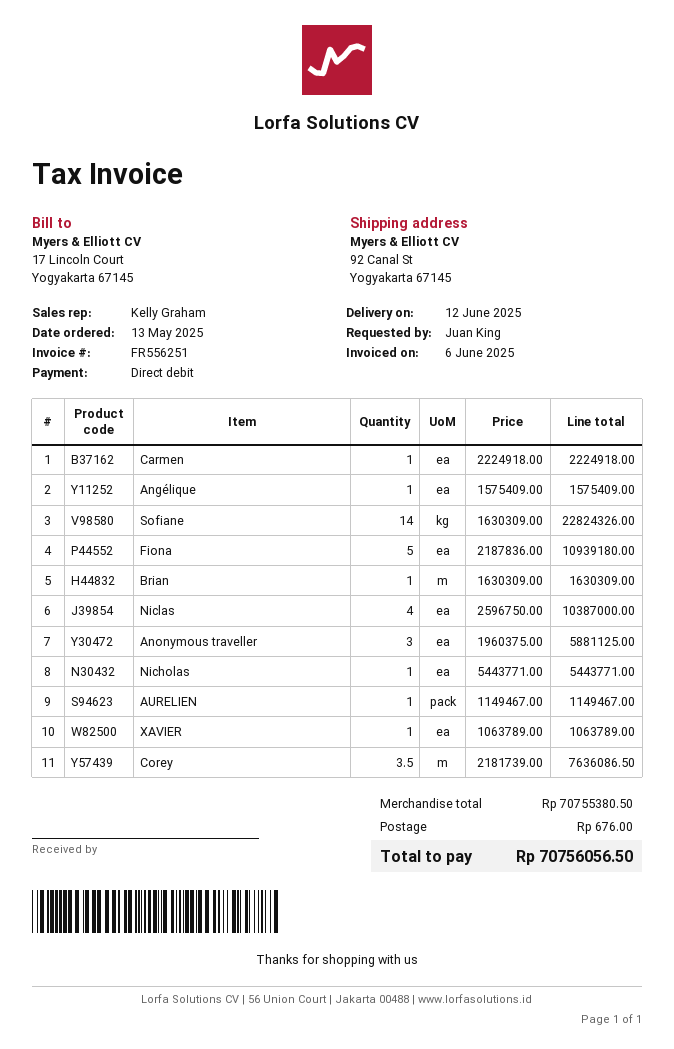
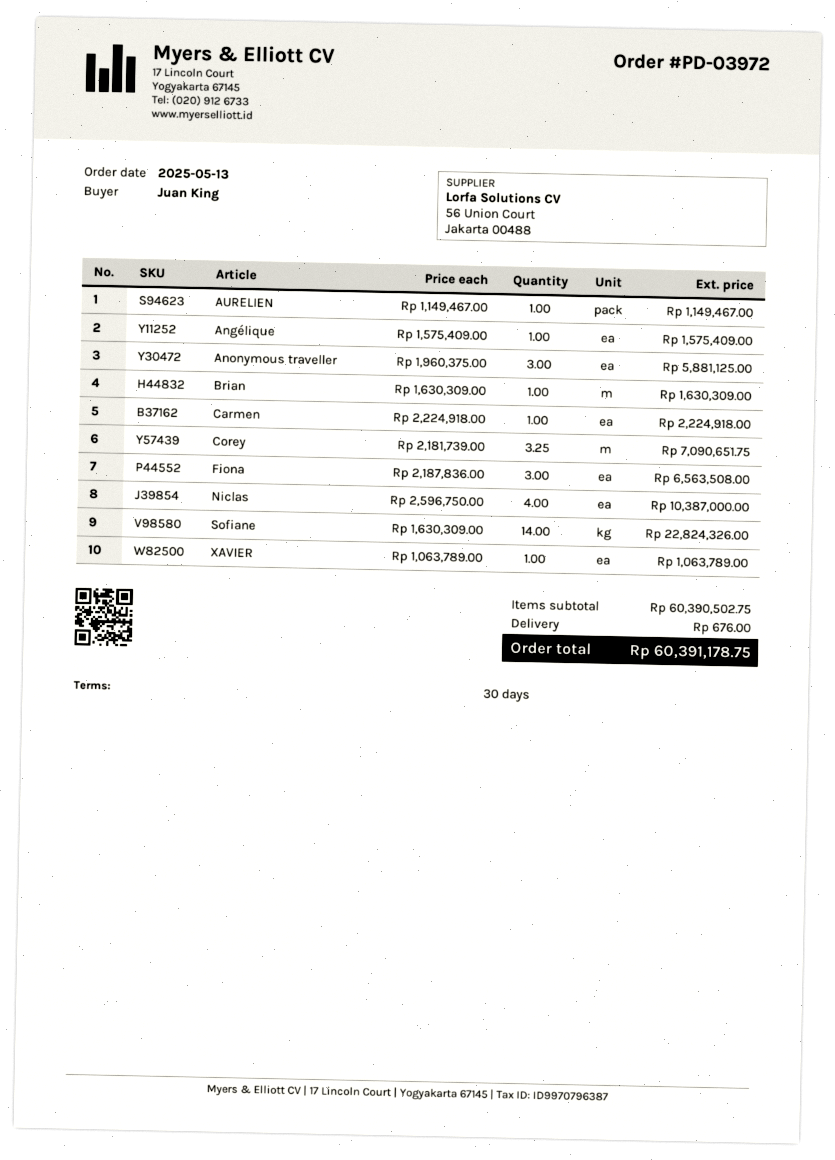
Fiona: 5 x 2187836.00 = 10939180.00 -> 3 x 2187836.00 = 6563508.00
Nicholas: 1 x 5443771.00 = 5443771.00 -> none
Corey: 3.5 x 2181739.00 = 7636086.50 -> 3.25 x 2181739.00 = 7090651.75
subtotal: 70755380.50 -> 60390502.75
total: 70756056.50 -> 60391178.75

